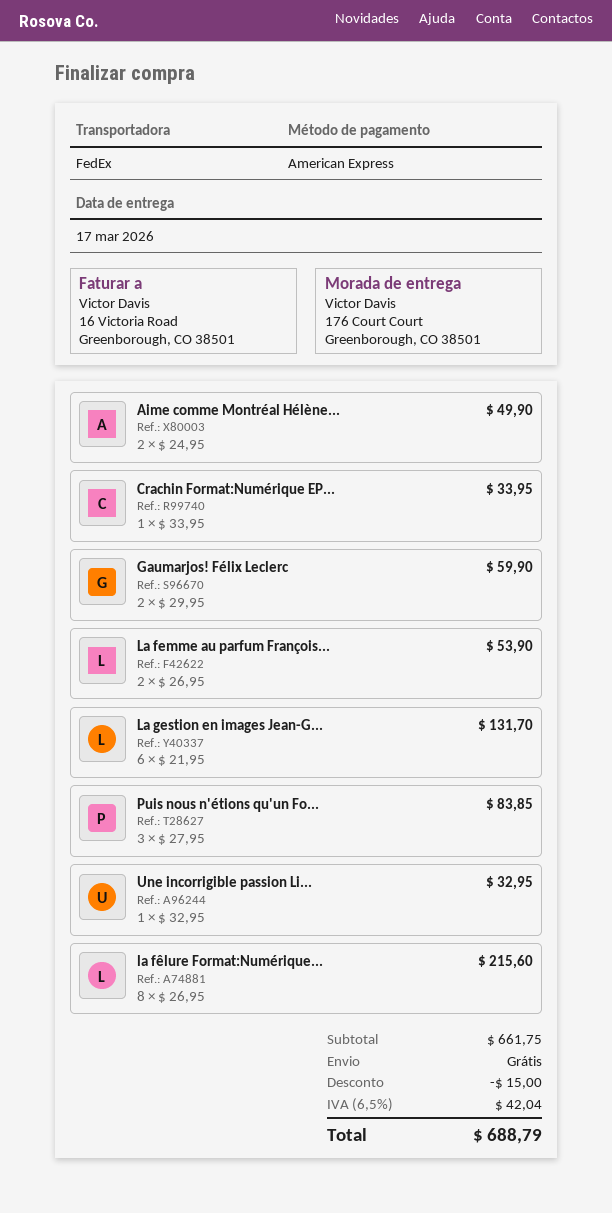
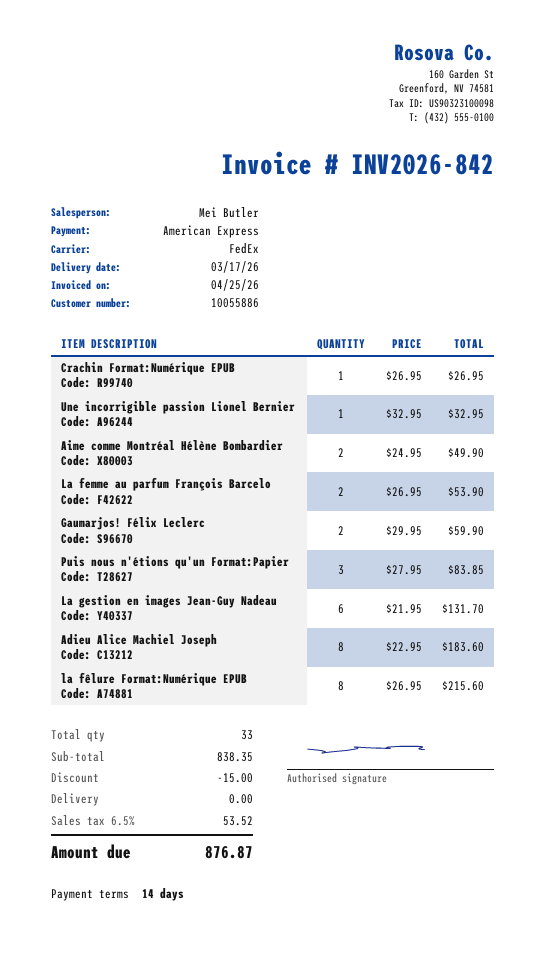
Crachin Format:Numérique EP...: 1 x 33.95 = 33.95 -> 1 x 26.95 = 26.95
Adieu Alice Machiel Joseph: none -> 8 x 22.95 = 183.60
subtotal: 661.75 -> 838.35
tax: 6.5% = 42.04 -> 6.5% = 53.52
total: 688.79 -> 876.87

